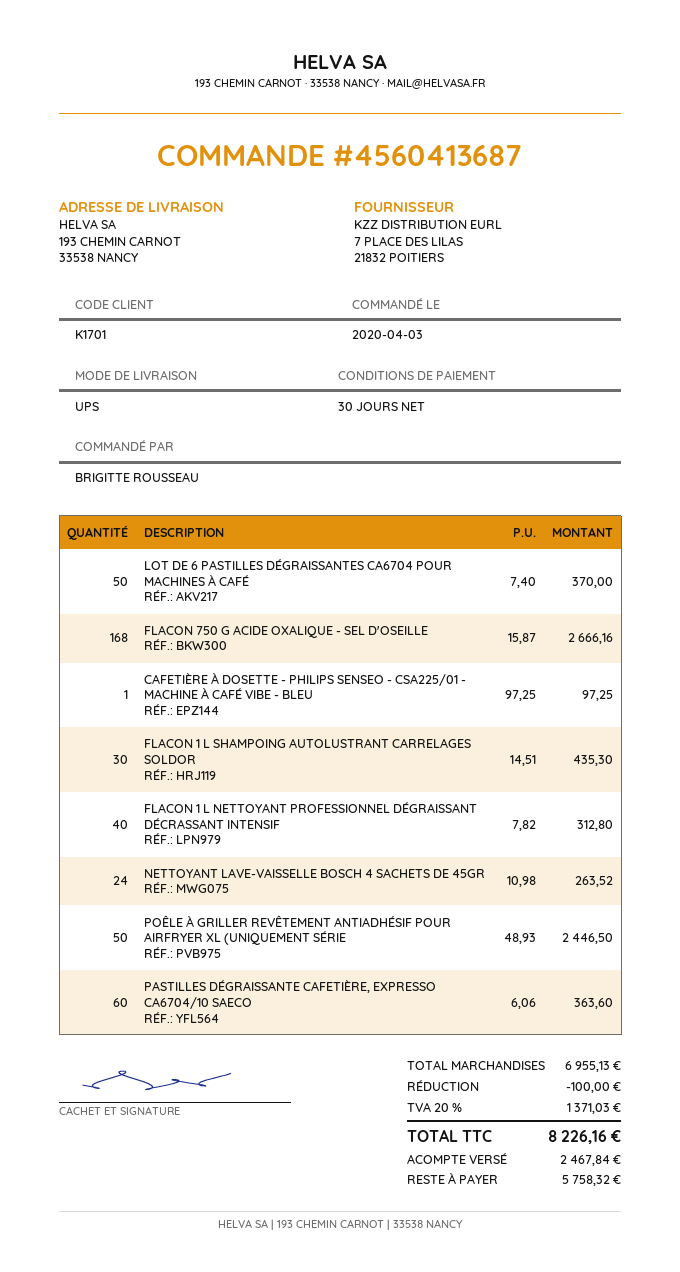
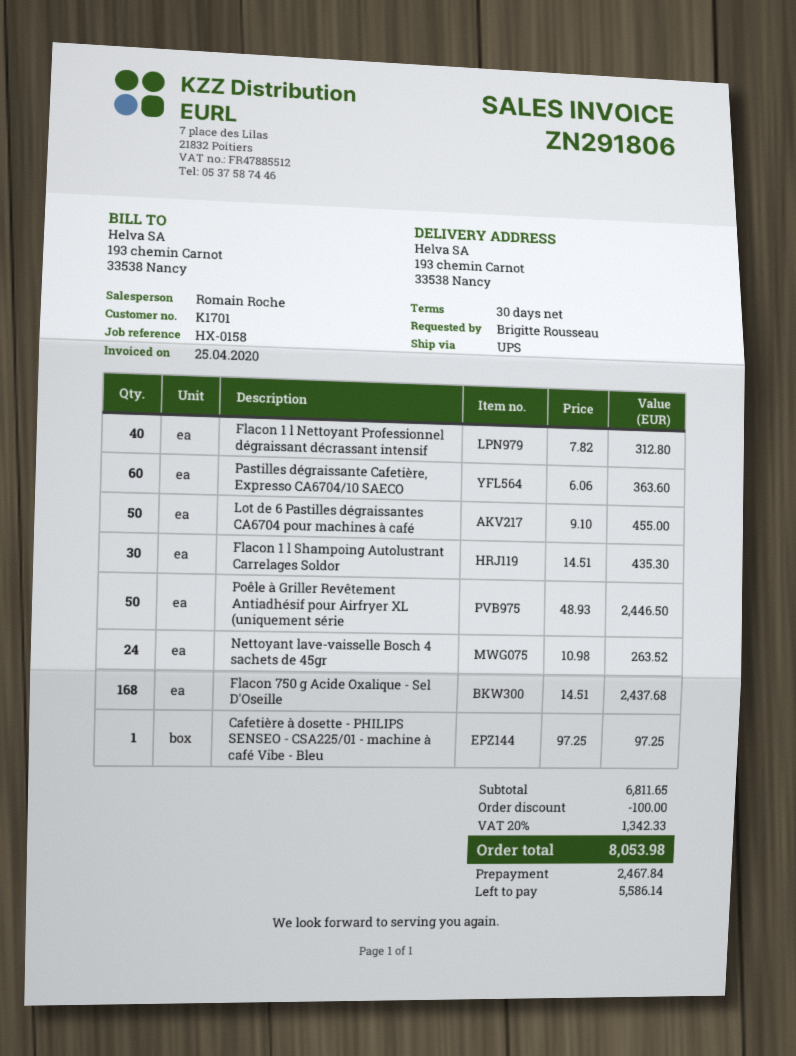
LOT DE 6 PASTILLES DÉGRAISSANTES CA6704 POUR MACHINES À CAFÉ: 50 x 7.40 = 370.00 -> 50 x 9.10 = 455.00
FLACON 750 G ACIDE OXALIQUE - SEL D'OSEILLE: 168 x 15.87 = 2666.16 -> 168 x 14.51 = 2437.68
subtotal: 6955.13 -> 6811.65
tax: 20% = 1371.03 -> 20% = 1342.33
total: 8226.16 -> 8053.98
balance: 5758.32 -> 5586.14

